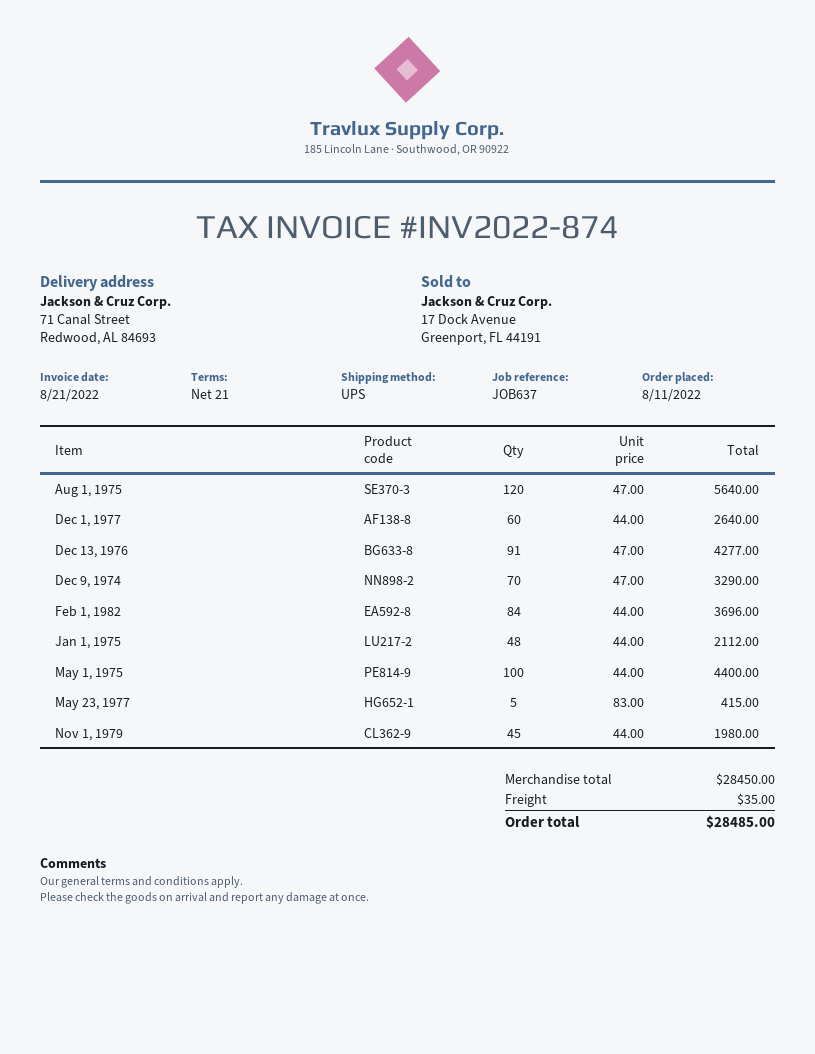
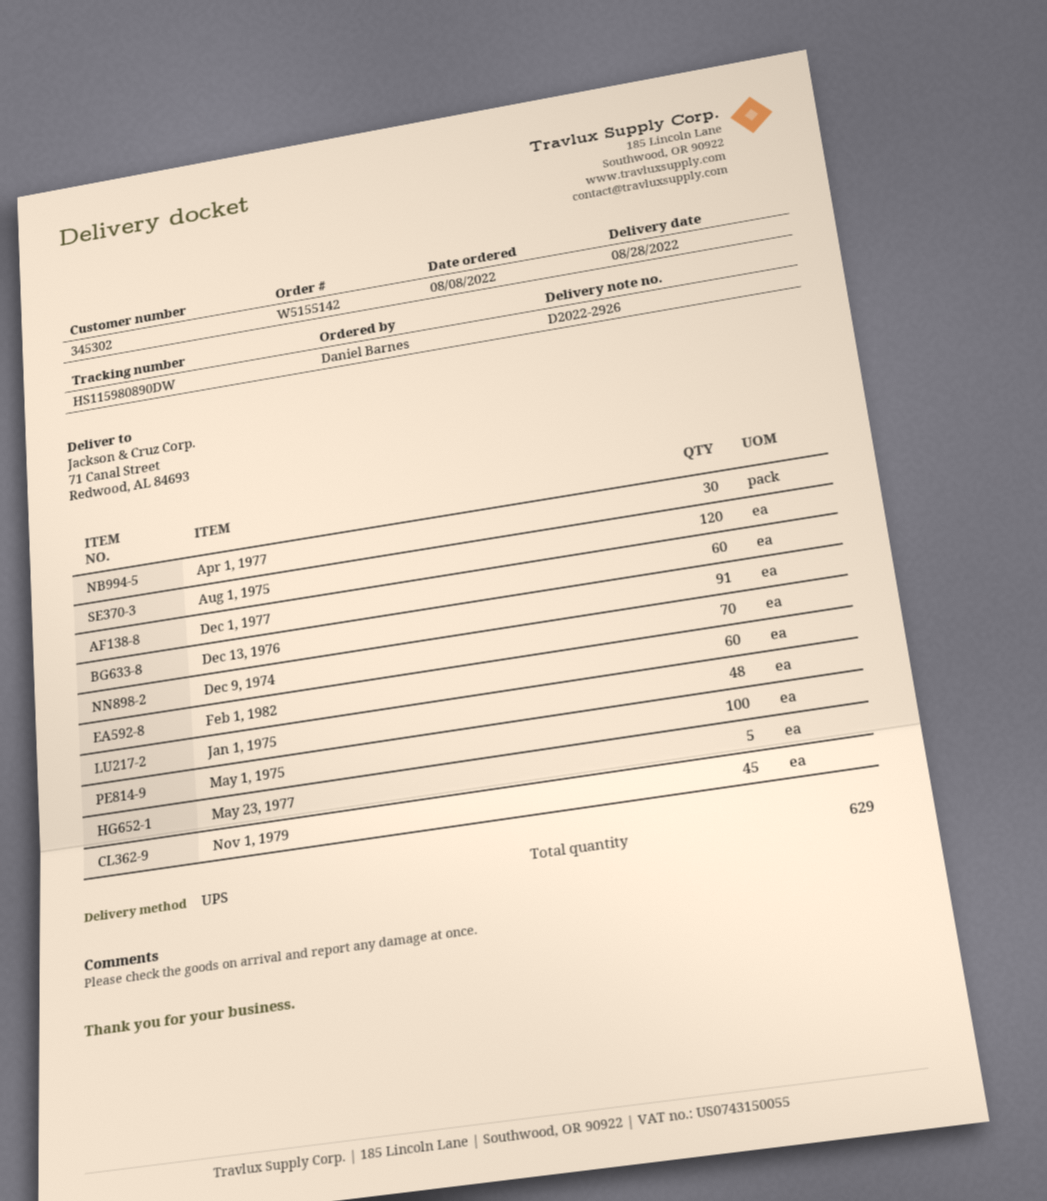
order date: 2022-08-11 -> 2022-08-08
Feb 1, 1982: 84 -> 60
Apr 1, 1977: none -> 30

